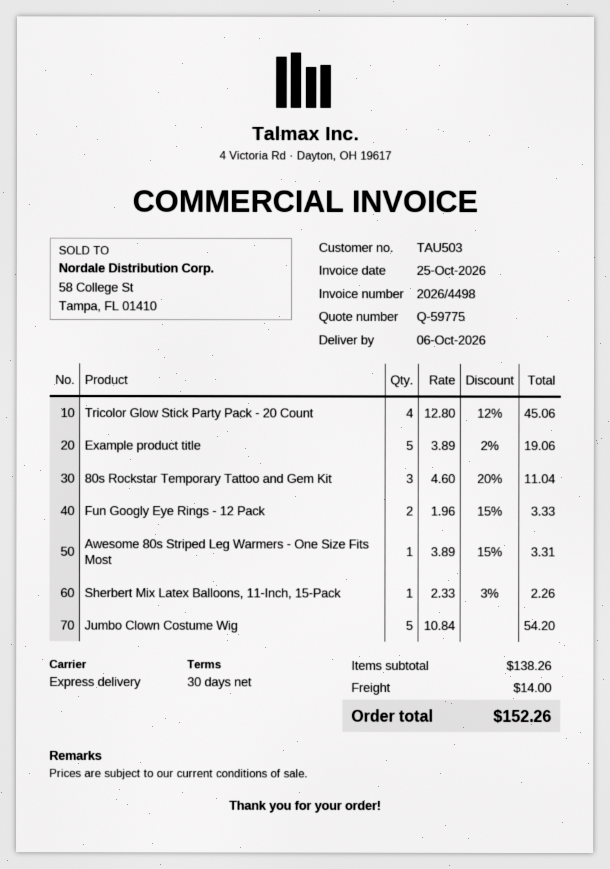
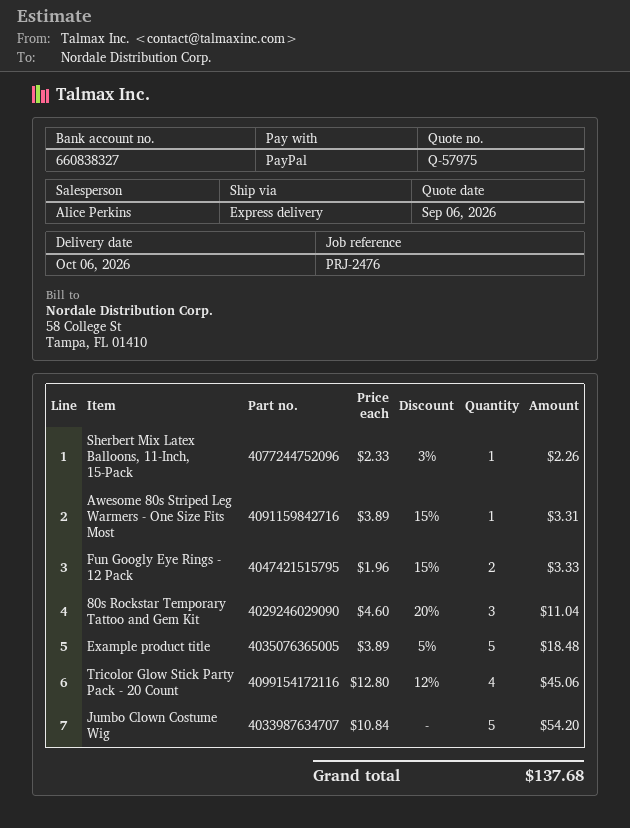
quote number: Q-59775 -> Q-57975
Example product title: 5 x 3.89 - 2% = 19.06 -> 5 x 3.89 - 5% = 18.48
shipping: 14.00 -> none
total: 152.26 -> 137.68

